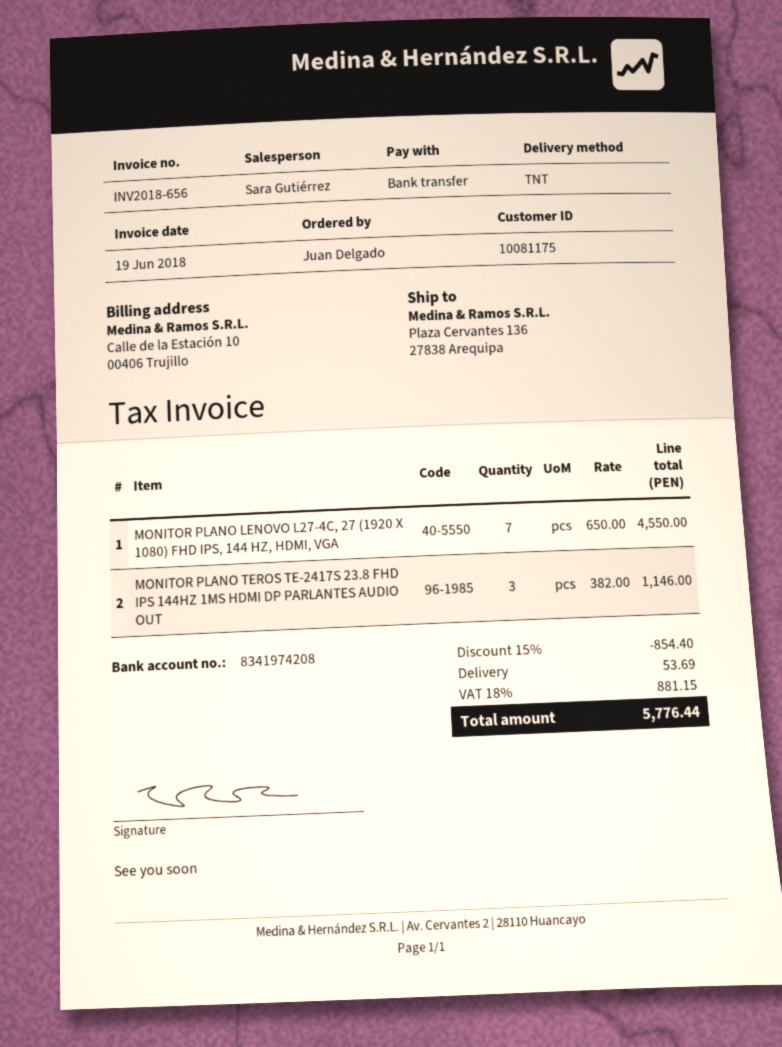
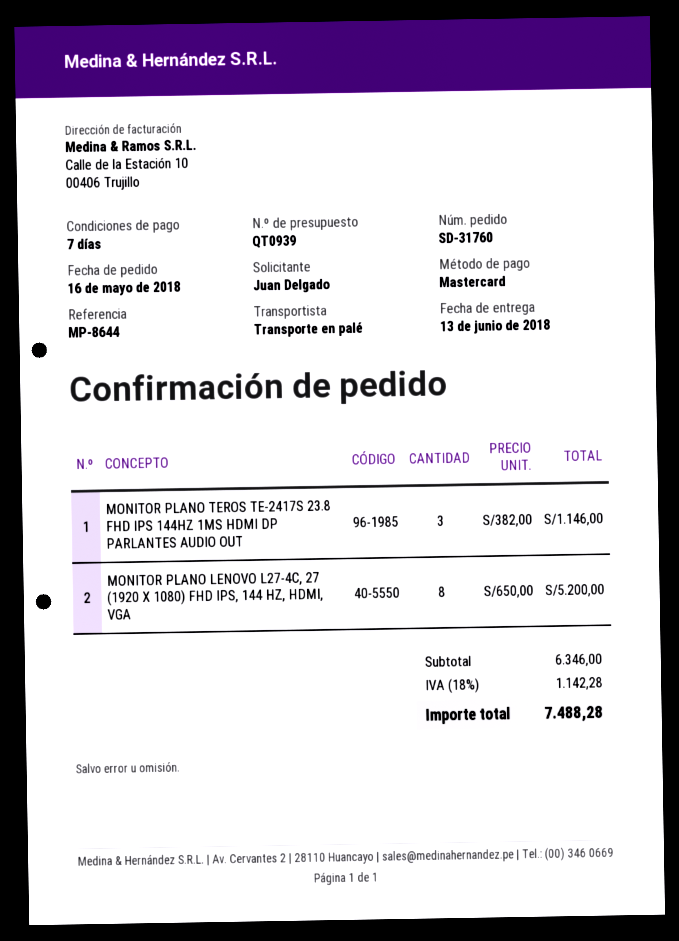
payment method: bank transfer -> Mastercard
shipping method: TNT -> pallet freight
MONITOR PLANO LENOVO L27-4C, 27 (1920 X 1080) FHD IPS, 144 HZ, HDMI, VGA: 7 x 650.00 = 4550.00 -> 8 x 650.00 = 5200.00
discount: 15% = 854.40 -> none
shipping: 53.69 -> none
tax: 18% = 881.15 -> 18% = 1142.28
total: 5776.44 -> 7488.28

